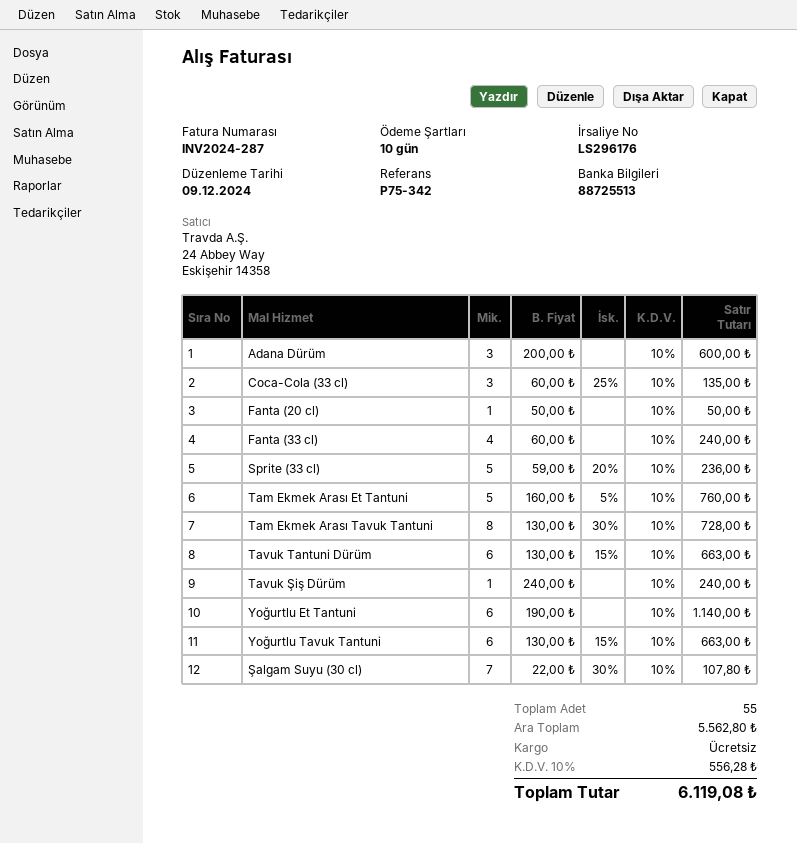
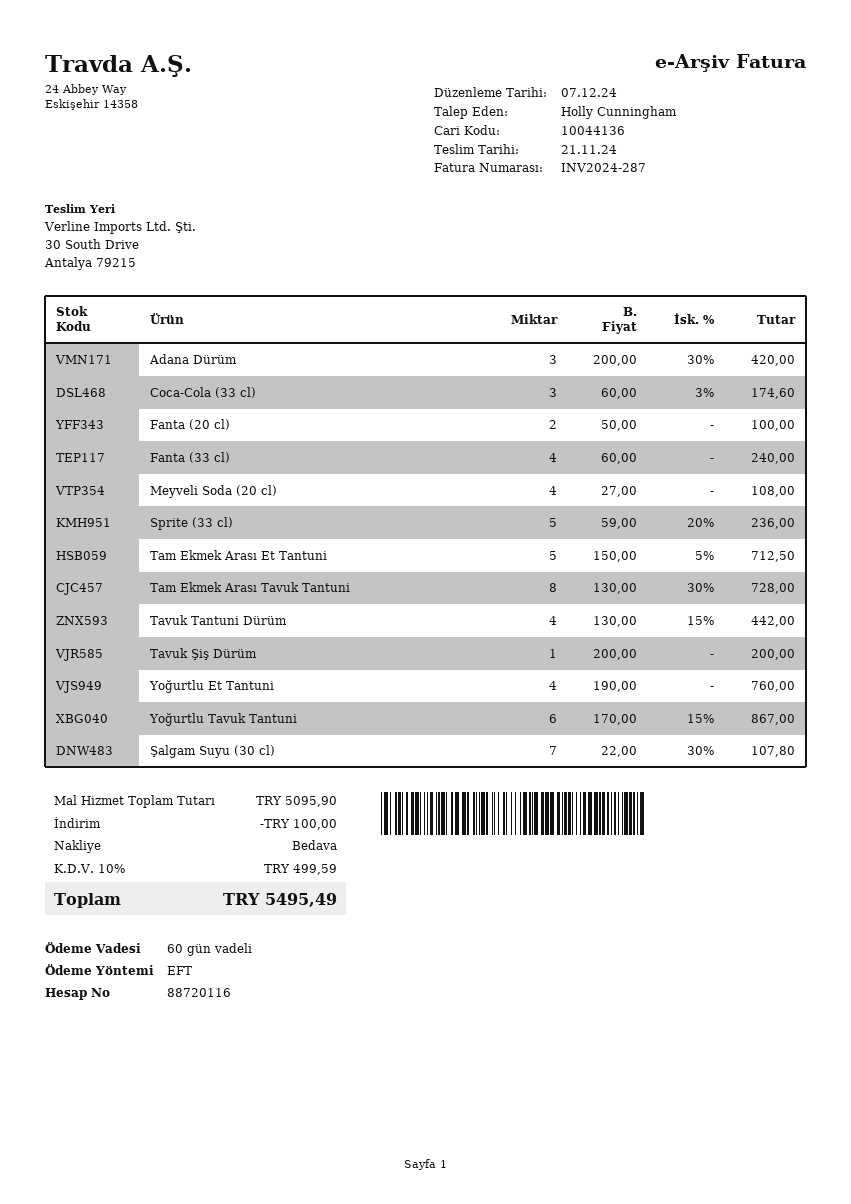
invoice date: 2024-12-09 -> 2024-12-07
payment terms: 10 days -> 60 days
bank account: 88725513 -> 88720116
Adana Dürüm: 3 x 200.00 = 600.00 -> 3 x 200.00 - 30% = 420.00
Coca-Cola (33 cl): 3 x 60.00 - 25% = 135.00 -> 3 x 60.00 - 3% = 174.60
Fanta (20 cl): 1 x 50.00 = 50.00 -> 2 x 50.00 = 100.00
Tam Ekmek Arası Et Tantuni: 5 x 160.00 - 5% = 760.00 -> 5 x 150.00 - 5% = 712.50
Tavuk Tantuni Dürüm: 6 x 130.00 - 15% = 663.00 -> 4 x 130.00 - 15% = 442.00
Tavuk Şiş Dürüm: 1 x 240.00 = 240.00 -> 1 x 200.00 = 200.00
Yoğurtlu Et Tantuni: 6 x 190.00 = 1140.00 -> 4 x 190.00 = 760.00
Yoğurtlu Tavuk Tantuni: 6 x 130.00 - 15% = 663.00 -> 6 x 170.00 - 15% = 867.00
Meyveli Soda (20 cl): none -> 4 x 27.00 = 108.00
subtotal: 5562.80 -> 5095.90
discount: none -> 100.00
tax: 10% = 556.28 -> 10% = 499.59
total: 6119.08 -> 5495.49

